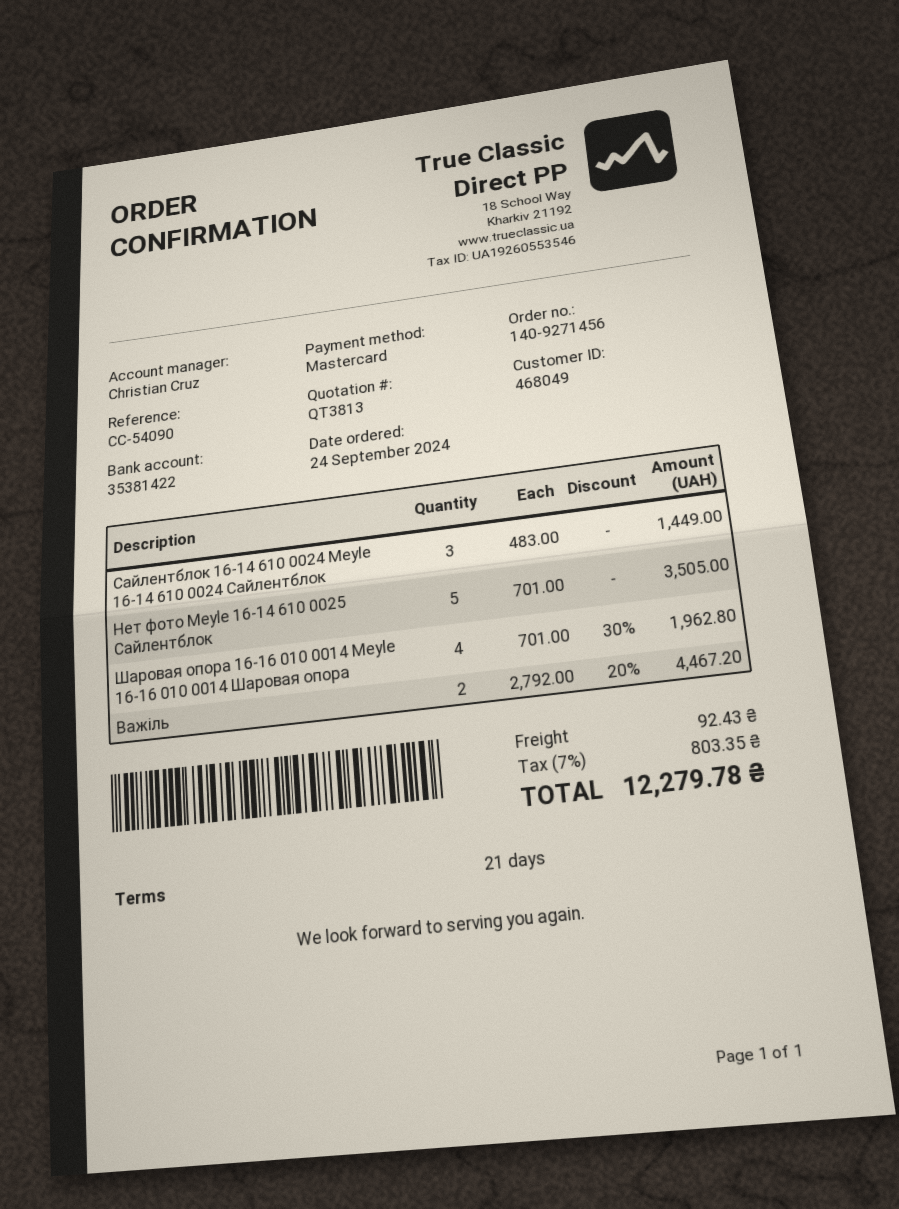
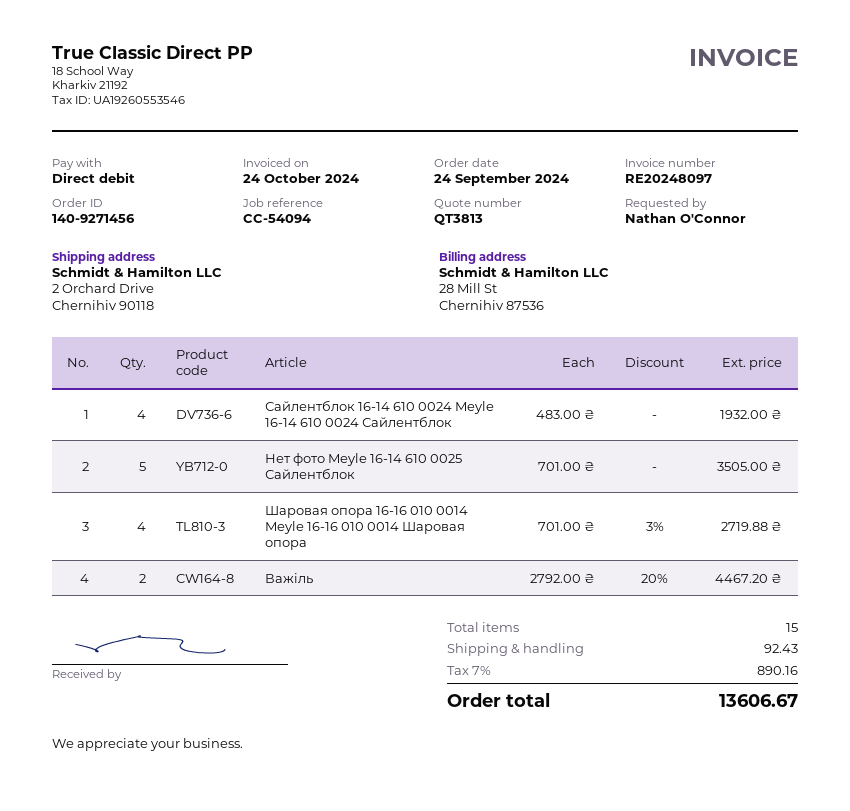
reference: CC-54090 -> CC-54094
payment method: Mastercard -> direct debit
Сайлентблок 16-14 610 0024 Meyle 16-14 610 0024 Сайлентблок: 3 x 483.00 = 1449.00 -> 4 x 483.00 = 1932.00
Шаровая опора 16-16 010 0014 Meyle 16-16 010 0014 Шаровая опора: 4 x 701.00 - 30% = 1962.80 -> 4 x 701.00 - 3% = 2719.88
tax: 7% = 803.35 -> 7% = 890.16
total: 12279.78 -> 13606.67

